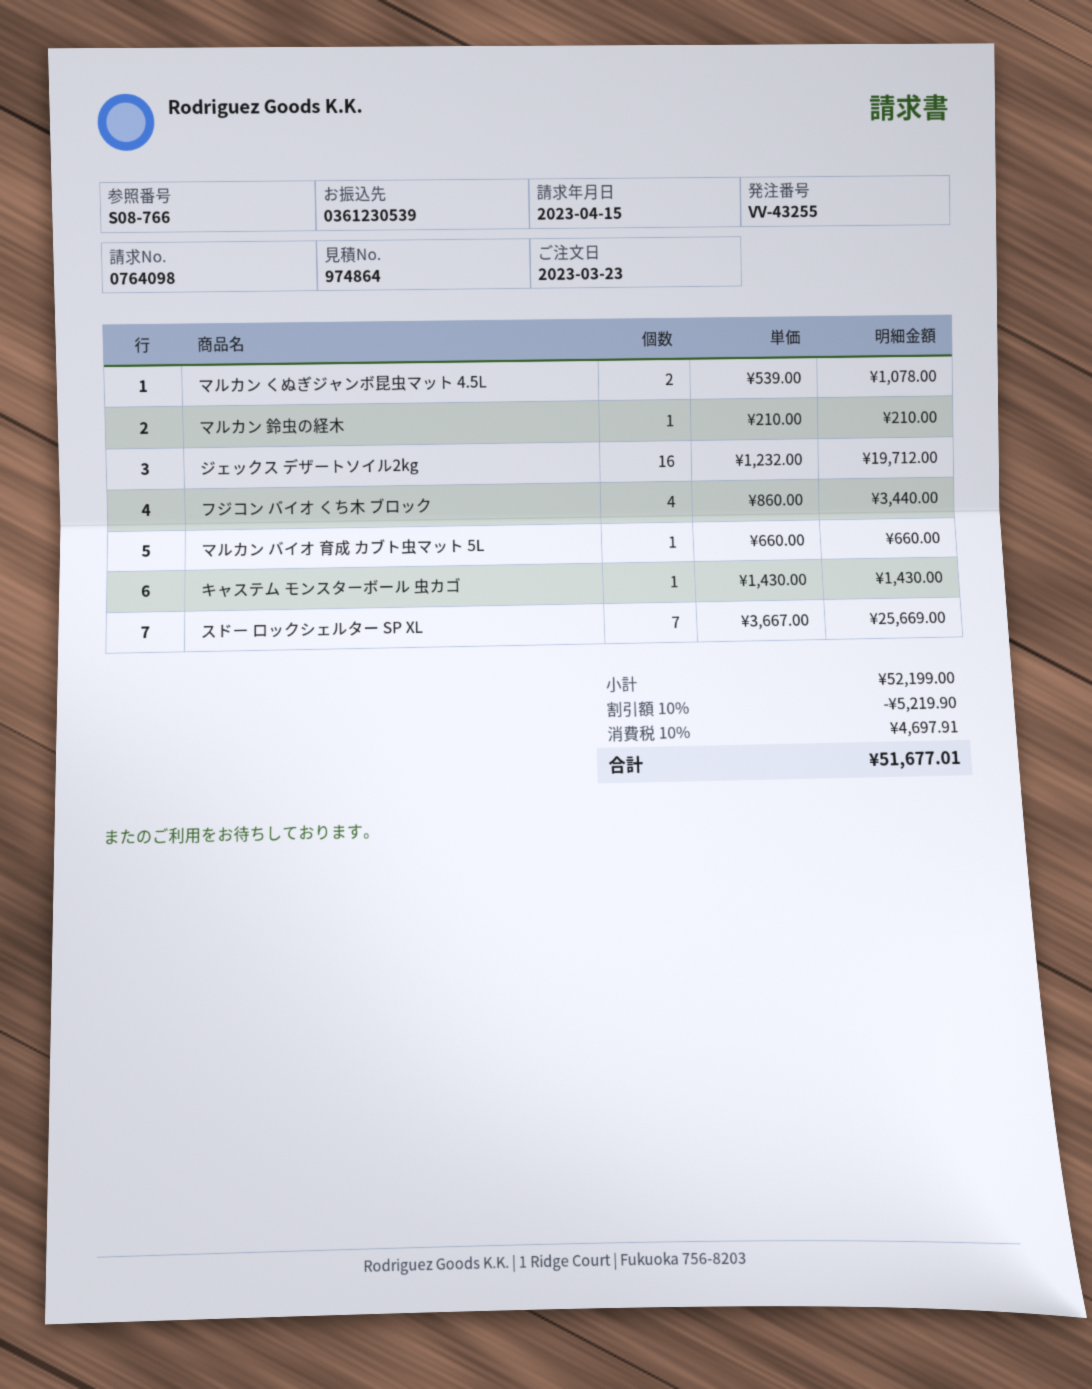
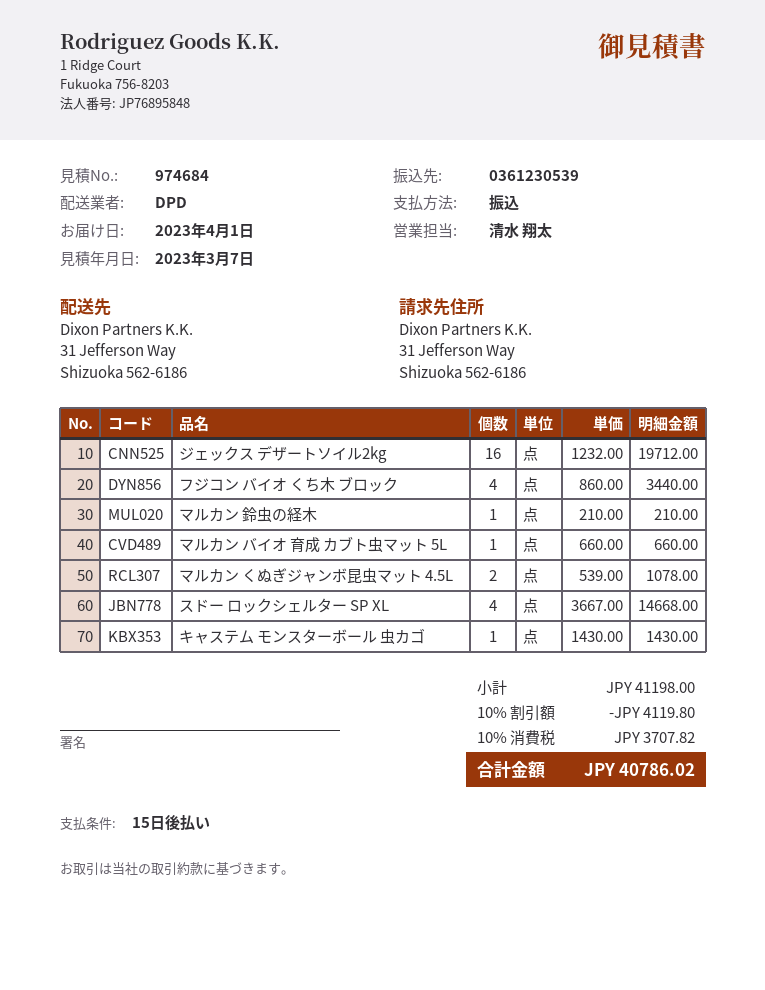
quote number: 974864 -> 974684
スドー ロックシェルター SP XL: 7 x 3667.00 = 25669.00 -> 4 x 3667.00 = 14668.00
subtotal: 52199.00 -> 41198.00
discount: 10% = 5219.90 -> 10% = 4119.80
tax: 10% = 4697.91 -> 10% = 3707.82
total: 51677.01 -> 40786.02

